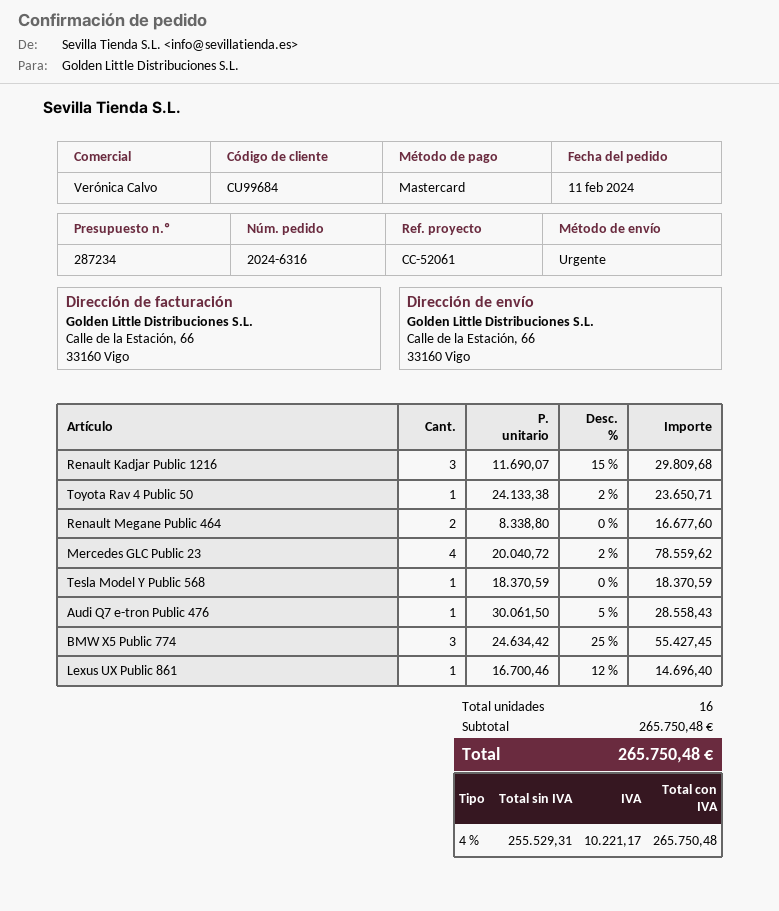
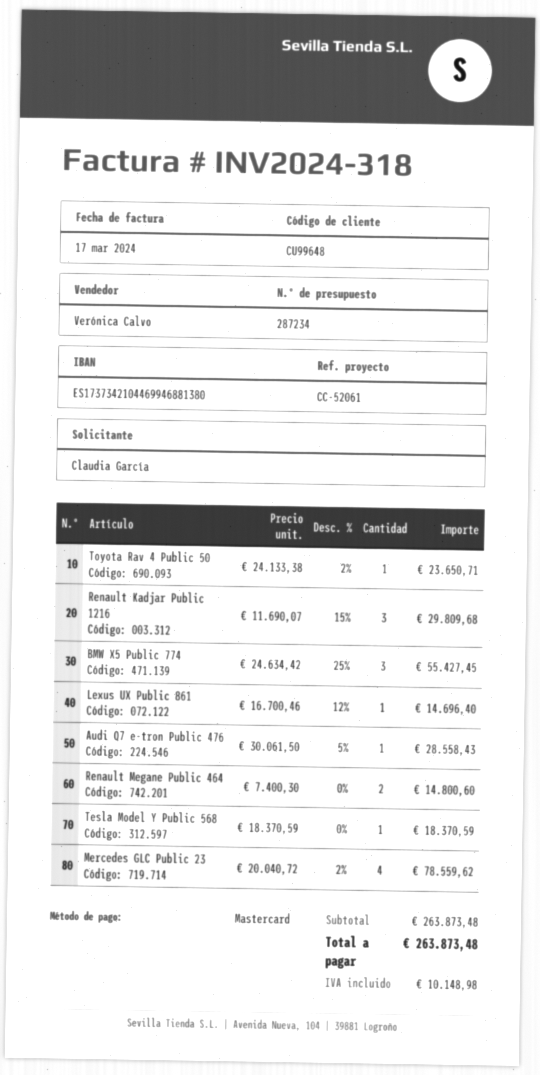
customer number: CU99684 -> CU99648
Renault Megane Public 464: 2 x 8338.80 = 16677.60 -> 2 x 7400.30 = 14800.60
subtotal: 265750.48 -> 263873.48
tax: 10221.17 -> 10148.98
total: 265750.48 -> 263873.48

